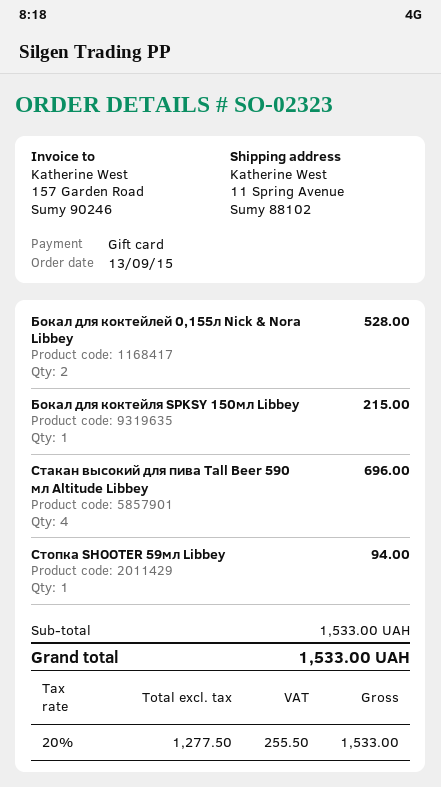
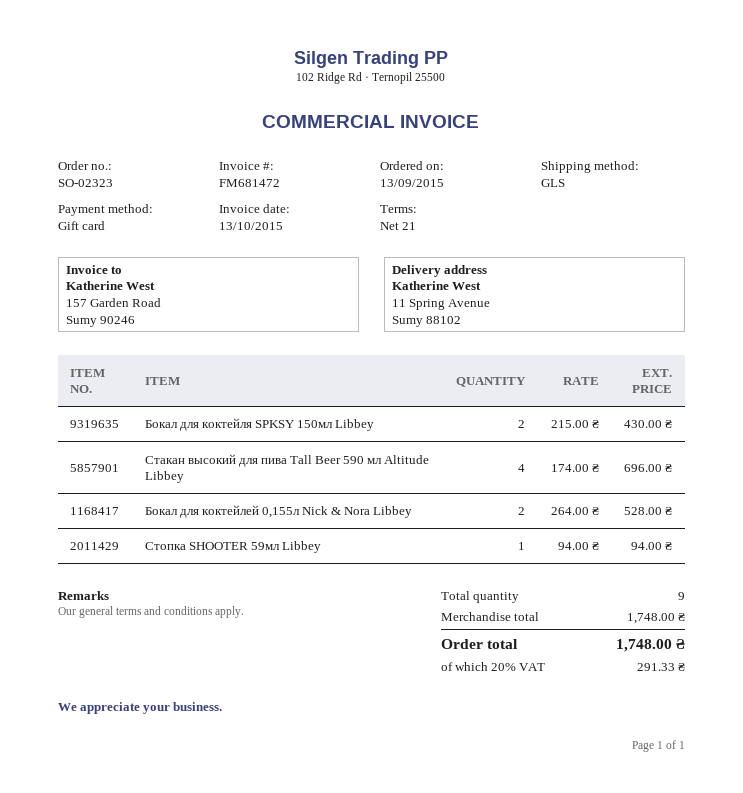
Бокал для коктейля SPKSY 150мл Libbey: 1 for 215.00 -> 2 for 430.00
subtotal: 1533.00 -> 1748.00
tax: 20% = 255.50 -> 20% = 291.33
total: 1533.00 -> 1748.00

